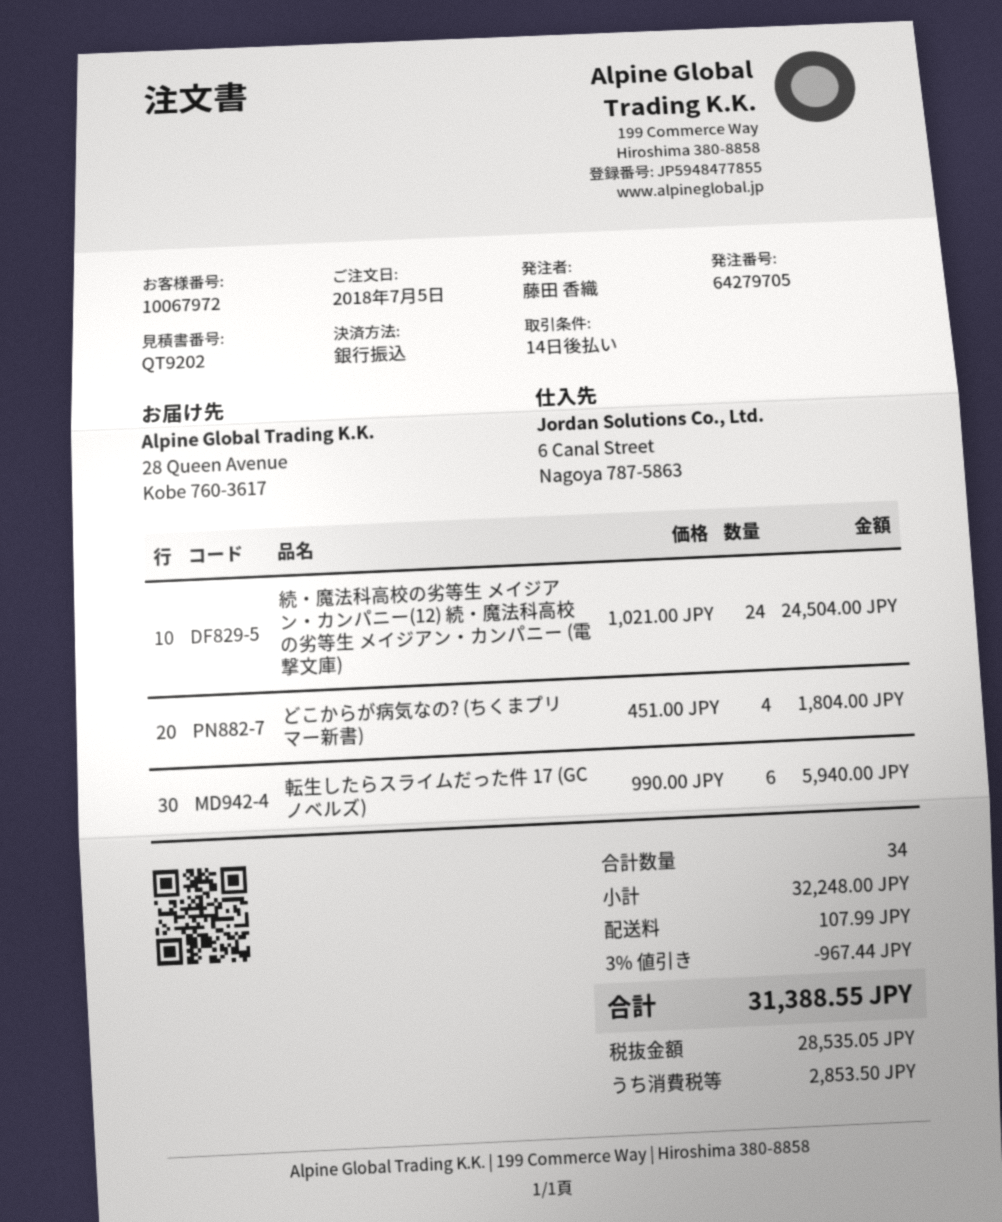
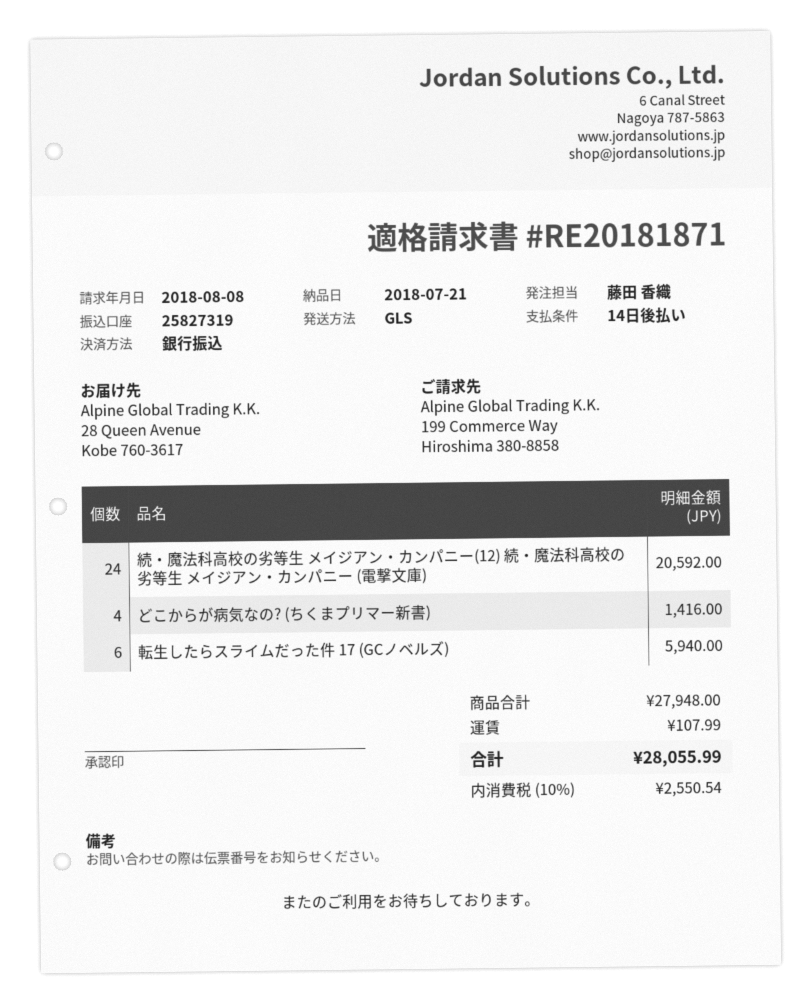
続・魔法科高校の劣等生 メイジアン・カンパニー(12) 続・魔法科高校の劣等生 メイジアン・カンパニー (電撃文庫): 24 for 24504.00 -> 24 for 20592.00
どこからが病気なの? (ちくまプリマー新書): 4 for 1804.00 -> 4 for 1416.00
subtotal: 32248.00 -> 27948.00
discount: 3% = 967.44 -> none
tax: 2853.50 -> 2550.54
total: 31388.55 -> 28055.99

